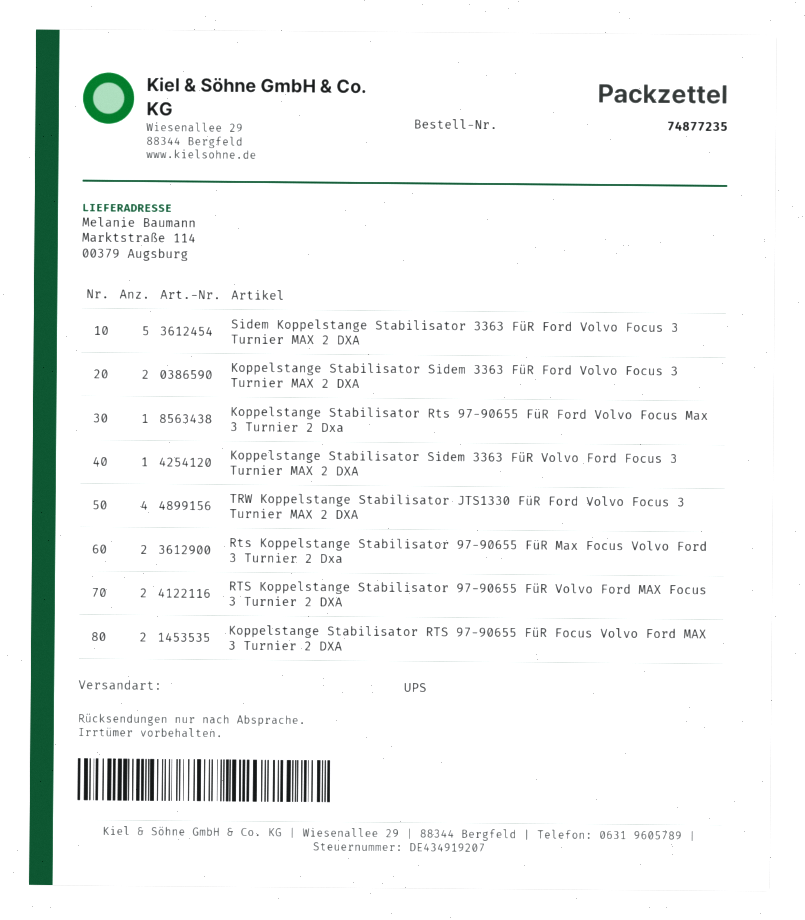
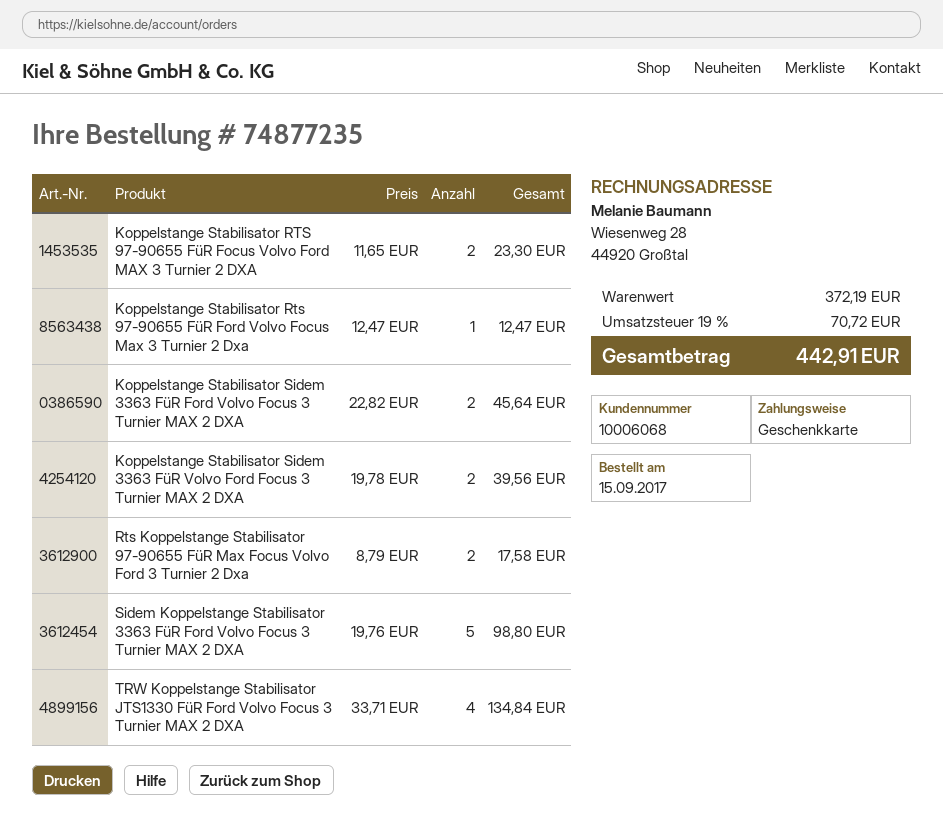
Koppelstange Stabilisator Sidem 3363 FüR Volvo Ford Focus 3 Turnier MAX 2 DXA: 1 -> 2
RTS Koppelstange Stabilisator 97-90655 FüR Volvo Ford MAX Focus 3 Turnier 2 DXA: 2 -> none

